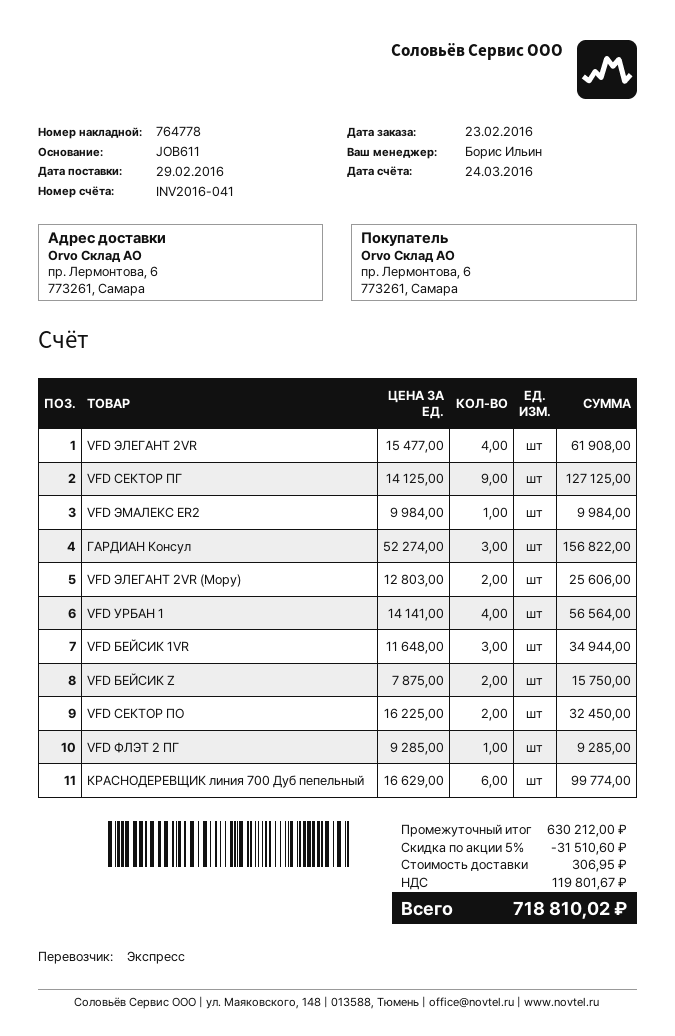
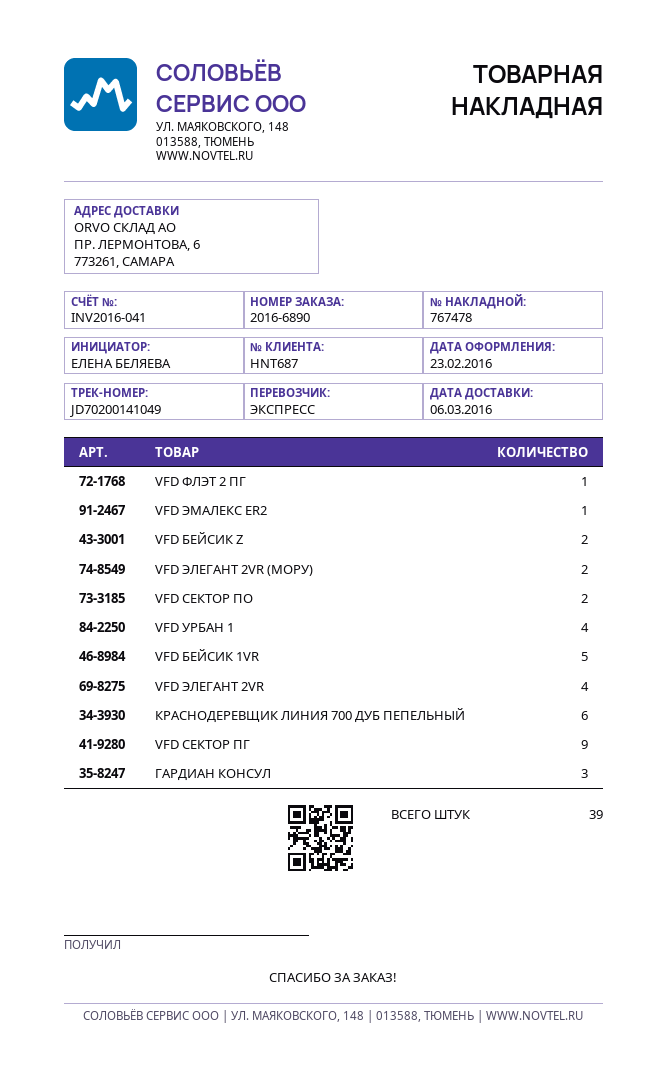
delivery note number: 764778 -> 767478
delivery date: 2016-02-29 -> 2016-03-06
VFD БЕЙСИК 1VR: 3 -> 5

